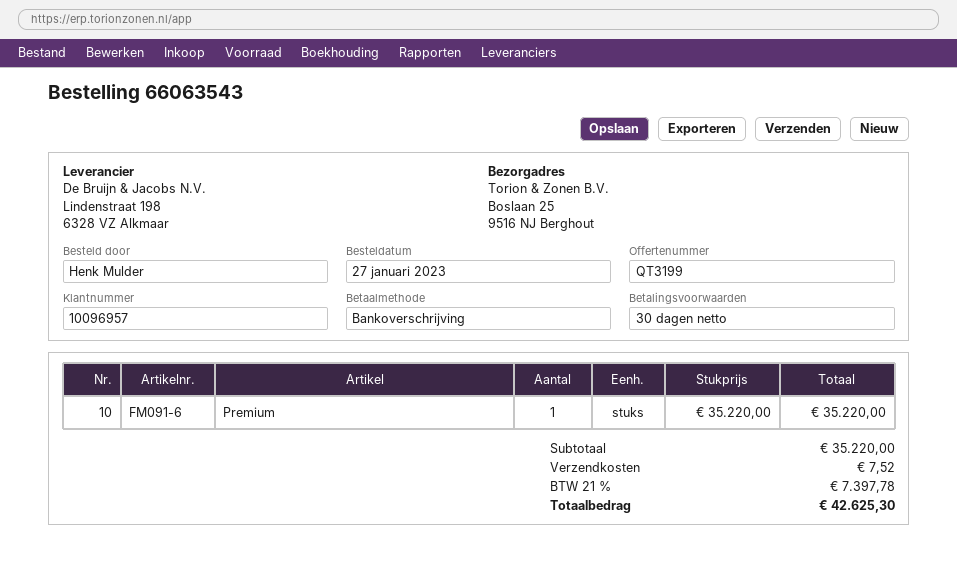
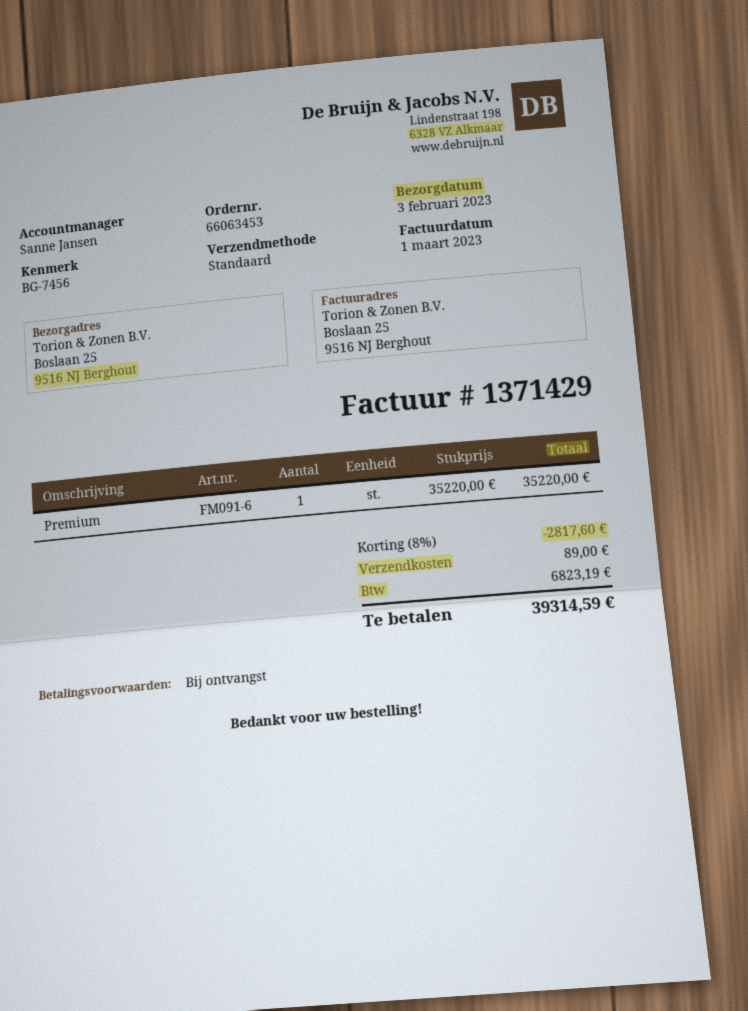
order number: 66063543 -> 66063453
payment terms: 30 days -> on receipt
discount: none -> 8% = 2817.60
shipping: 7.52 -> 89.00
tax: 7397.78 -> 6823.19
total: 42625.30 -> 39314.59

